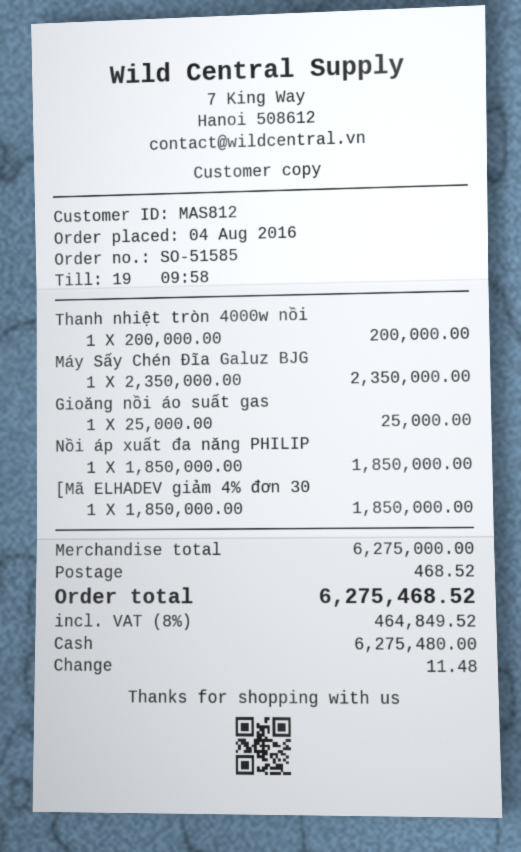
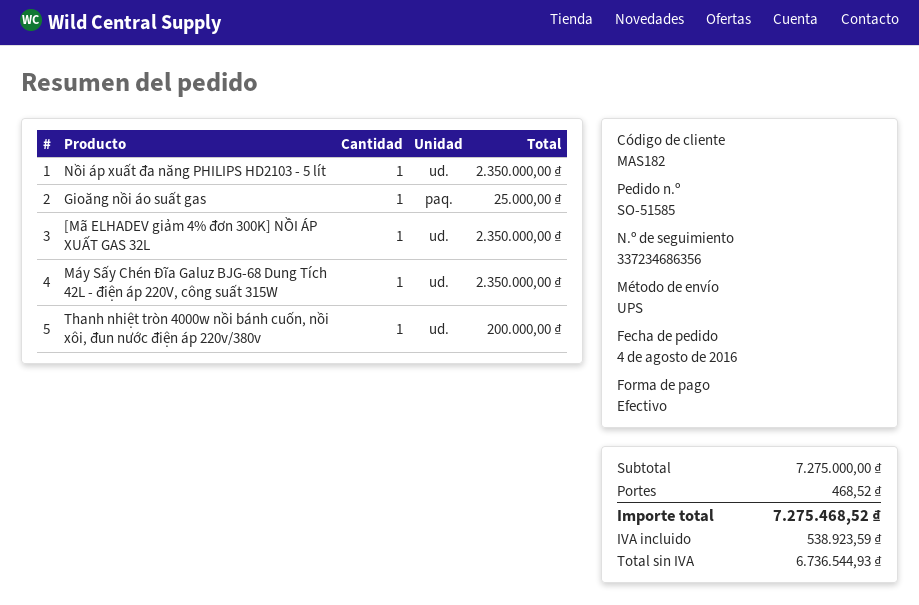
customer number: MAS812 -> MAS182
Nồi áp xuất đa năng PHILIP: 1 for 1850000.00 -> 1 for 2350000.00
[Mã ELHADEV giảm 4% đơn 30: 1 for 1850000.00 -> 1 for 2350000.00
subtotal: 6275000.00 -> 7275000.00
tax: 464849.52 -> 538923.59
total: 6275468.52 -> 7275468.52

